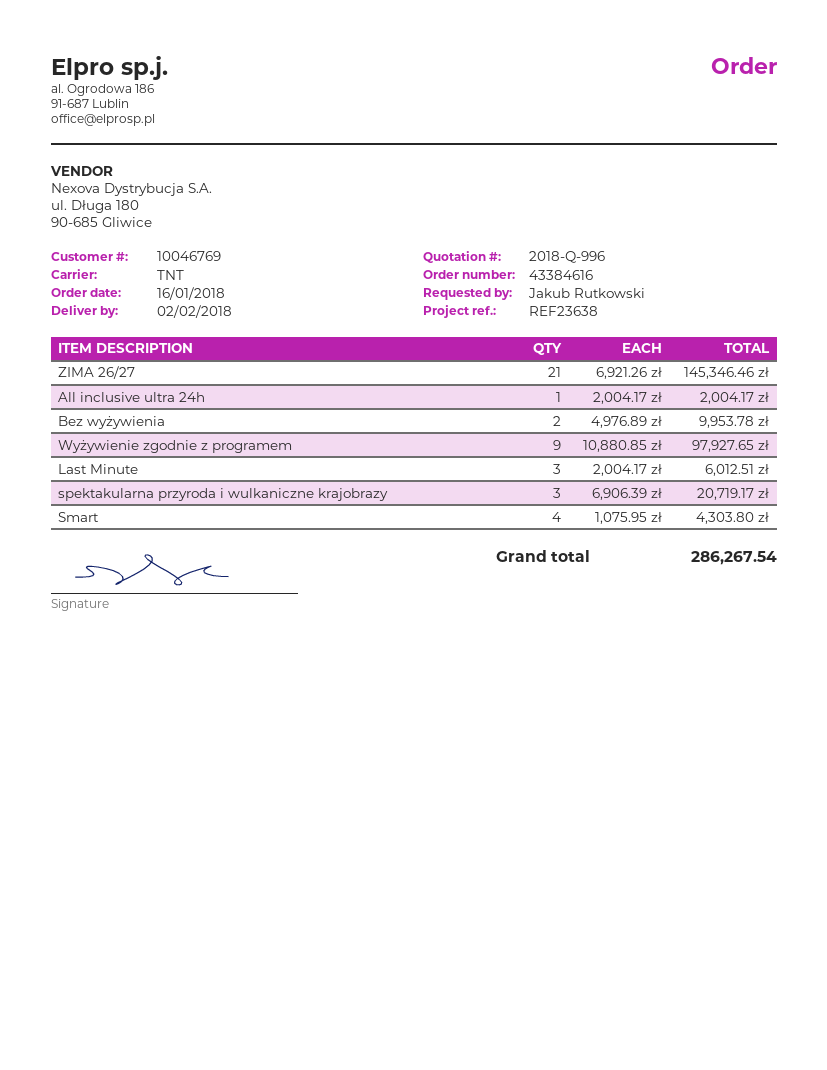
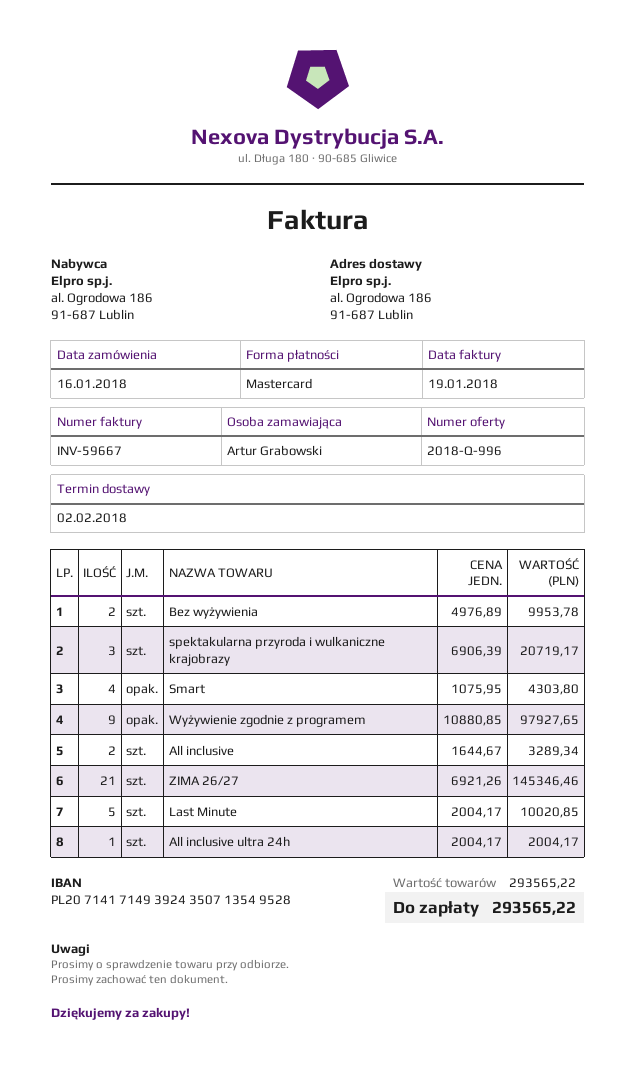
ordered by: Jakub Rutkowski -> Artur Grabowski
Last Minute: 3 x 2004.17 = 6012.51 -> 5 x 2004.17 = 10020.85
All inclusive: none -> 2 x 1644.67 = 3289.34
total: 286267.54 -> 293565.22

